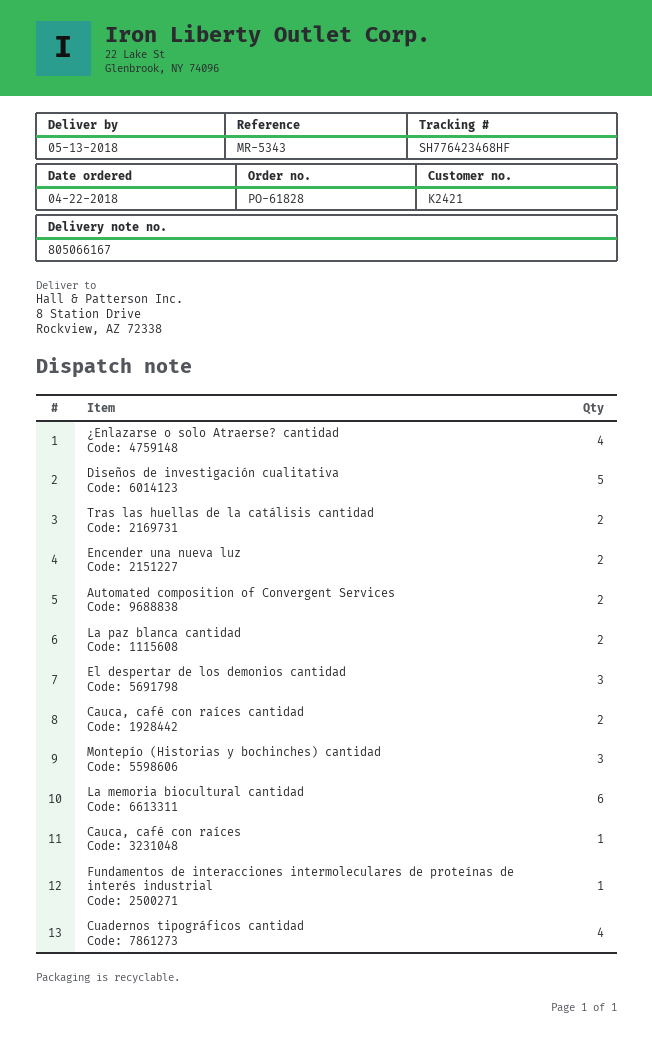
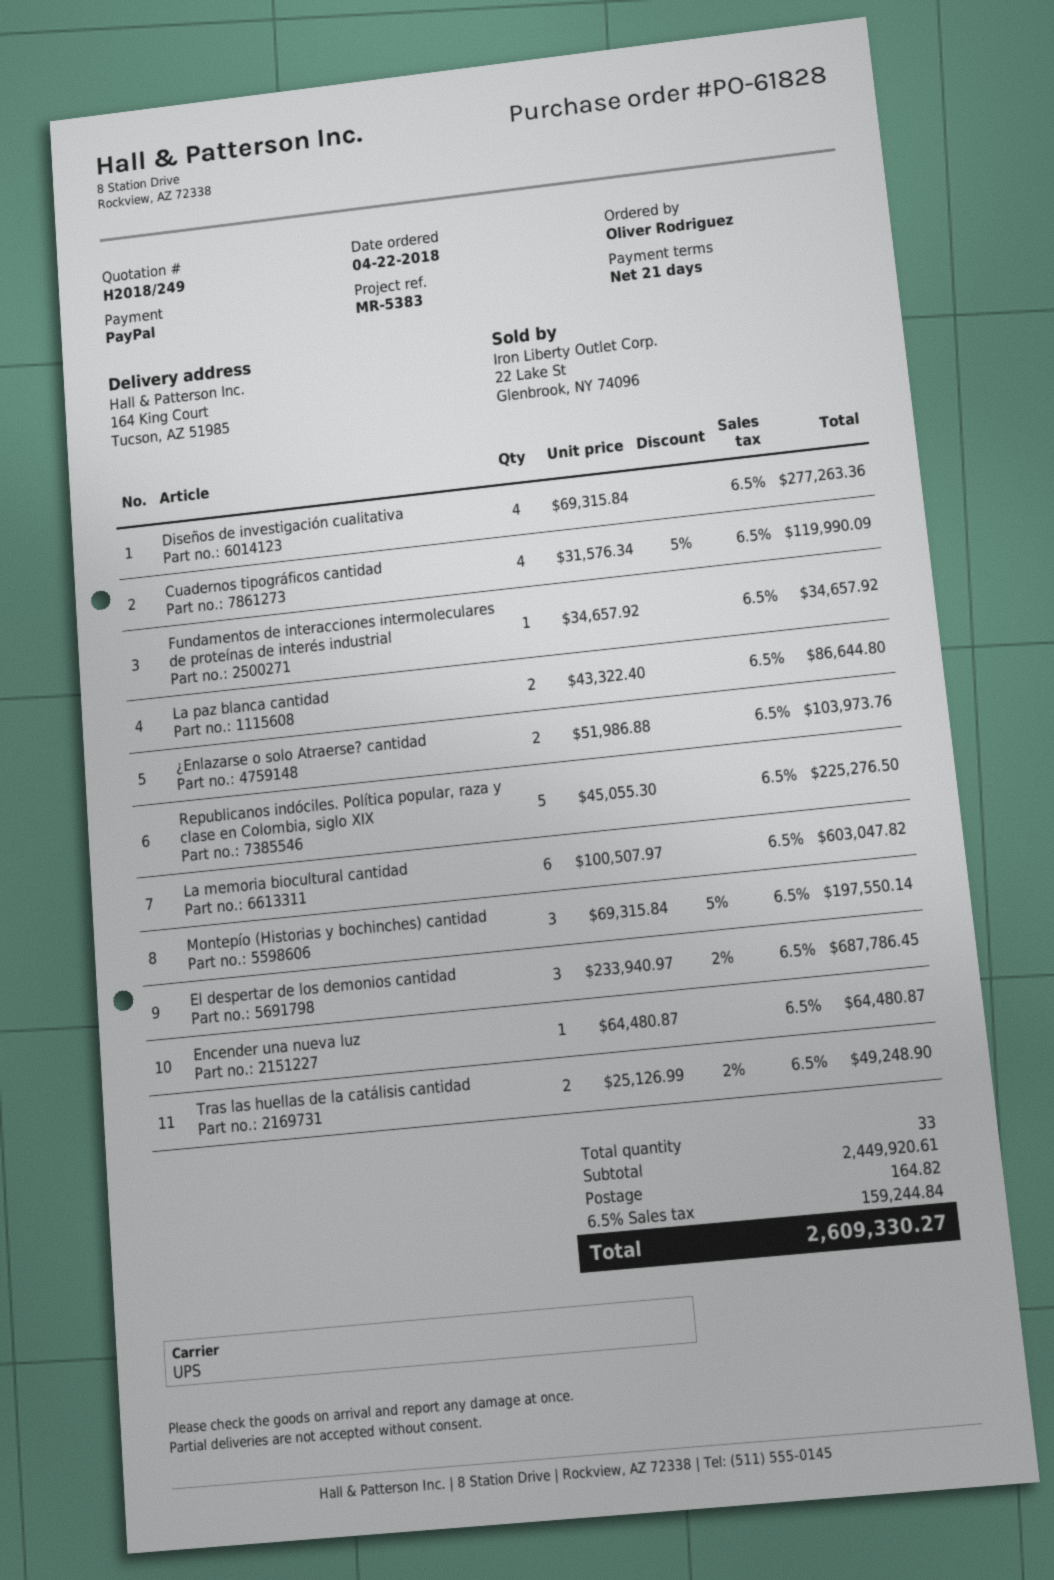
reference: MR-5343 -> MR-5383
ship to: 8 Station Drive, Rockview, AZ 72338 -> 164 King Court, Tucson, AZ 51985
¿Enlazarse o solo Atraerse? cantidad: 4 -> 2
Diseños de investigación cualitativa: 5 -> 4
Encender una nueva luz: 2 -> 1
Automated composition of Convergent Services: 2 -> none
Cauca, café con raíces cantidad: 2 -> none
Cauca, café con raíces: 1 -> none
Republicanos indóciles. Política popular, raza y clase en Colombia, siglo XIX: none -> 5

